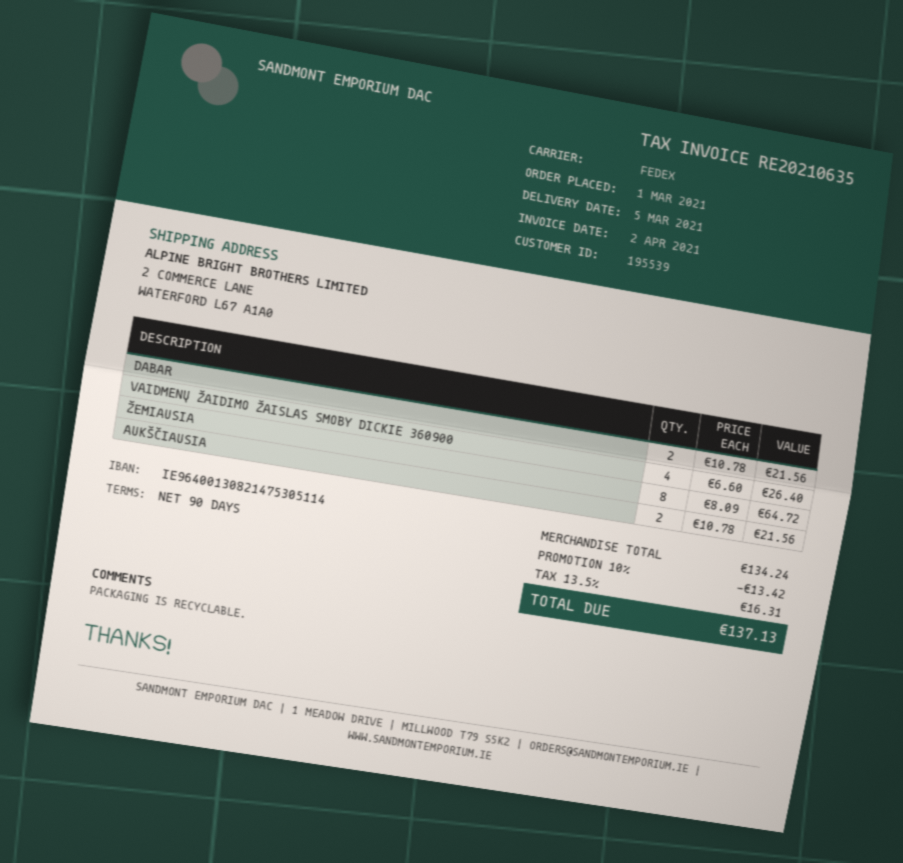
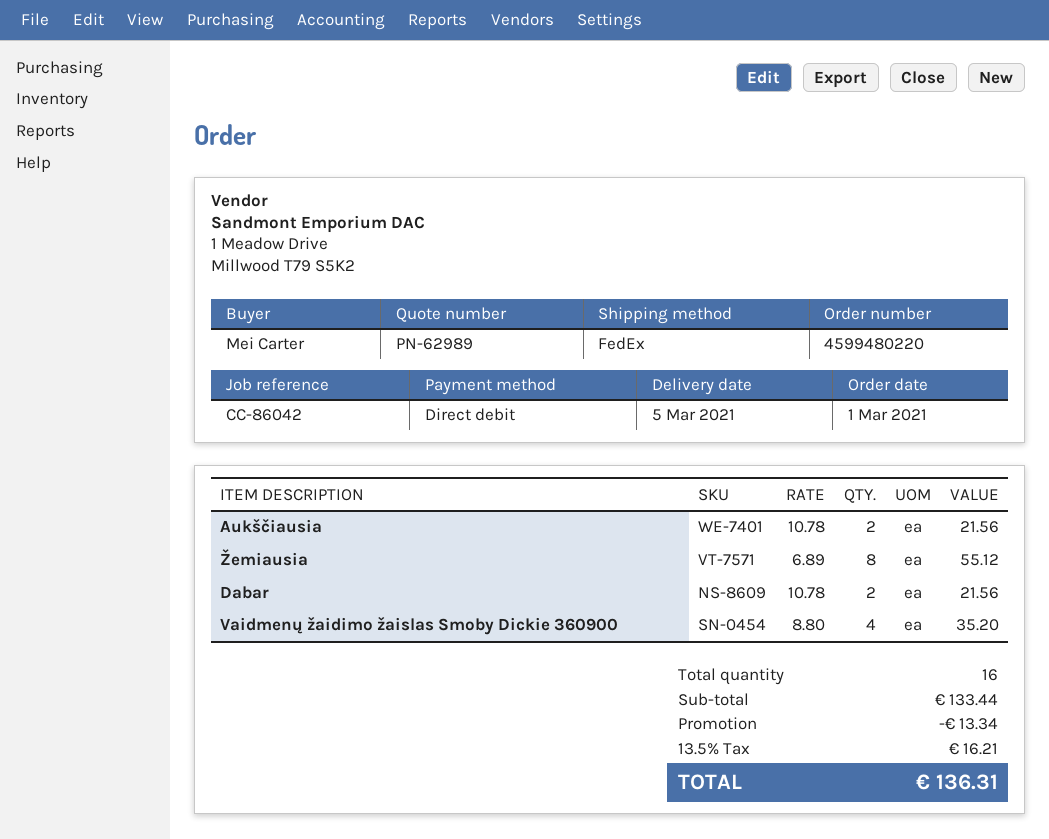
VAIDMENŲ ŽAIDIMO ŽAISLAS SMOBY DICKIE 360900: 4 x 6.60 = 26.40 -> 4 x 8.80 = 35.20
ŽEMIAUSIA: 8 x 8.09 = 64.72 -> 8 x 6.89 = 55.12
subtotal: 134.24 -> 133.44
discount: 13.42 -> 13.34
tax: 13.5% = 16.31 -> 13.5% = 16.21
total: 137.13 -> 136.31

